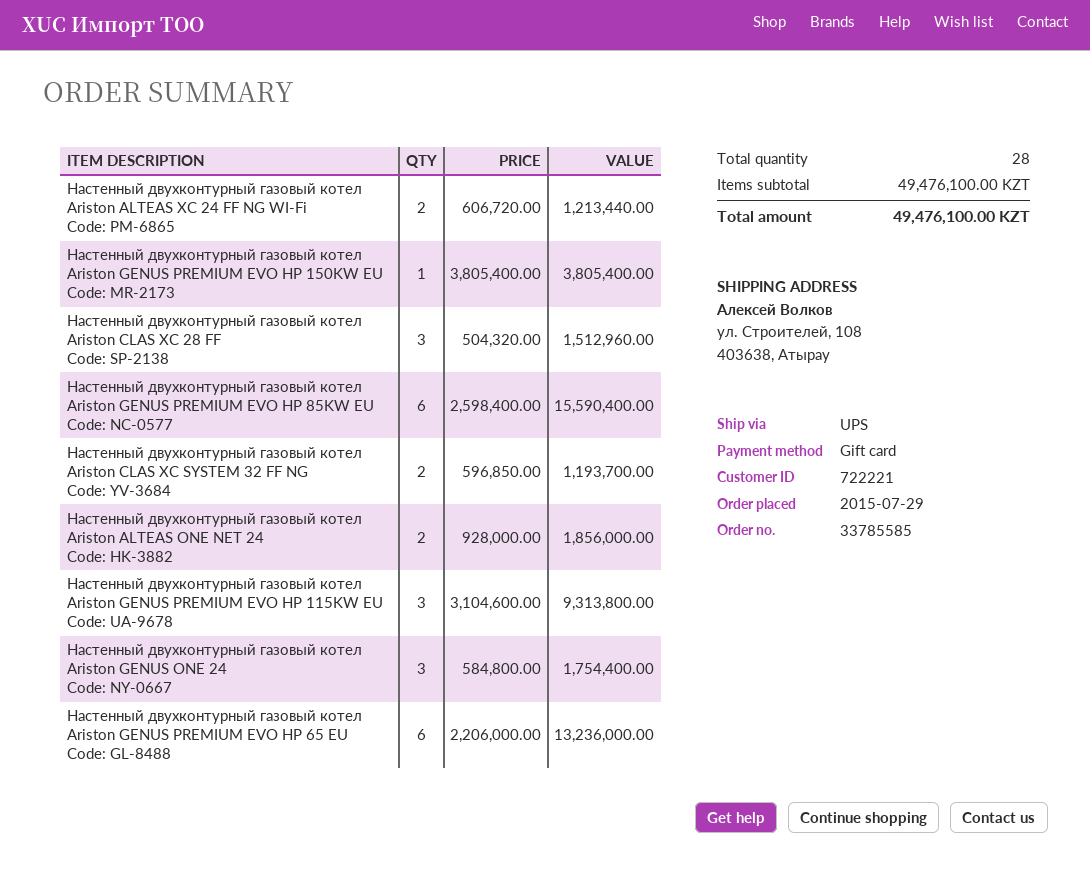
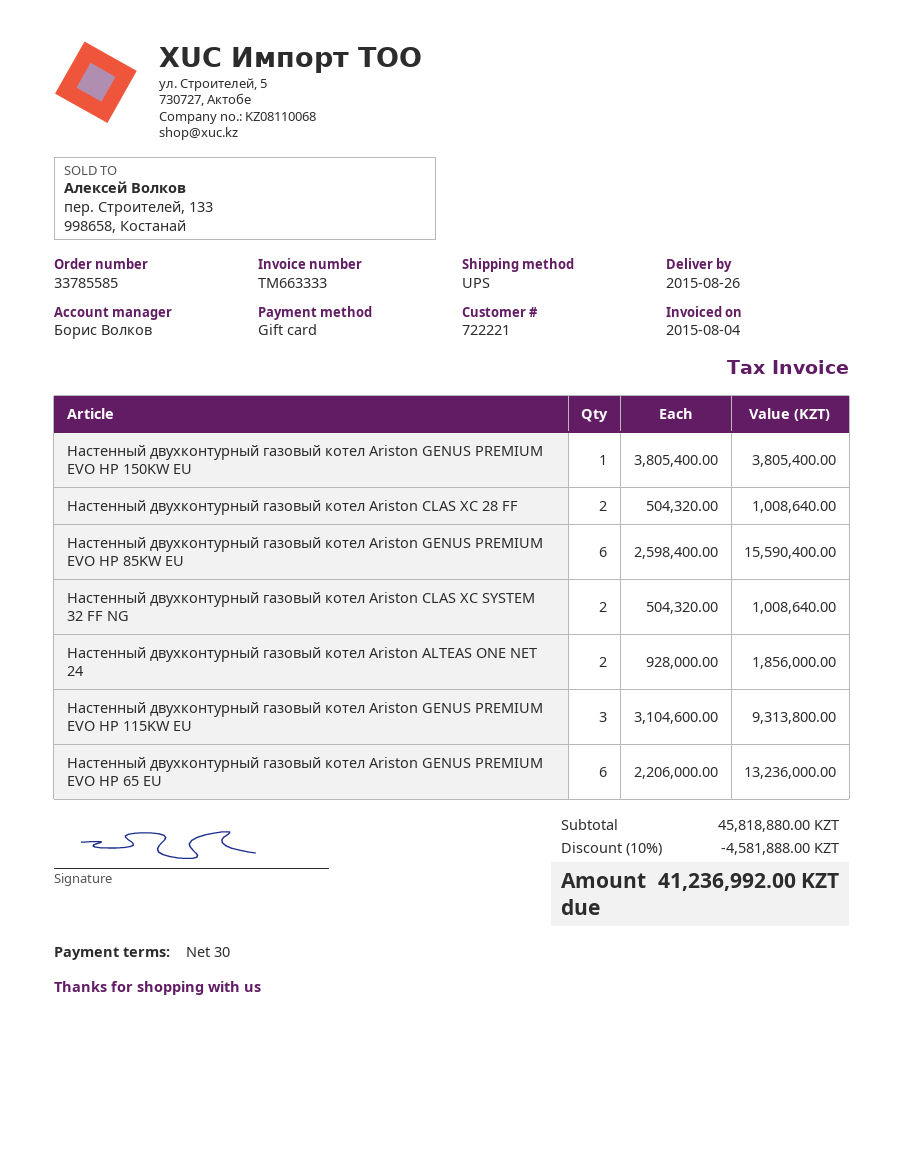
Настенный двухконтурный газовый котел Ariston ALTEAS XC 24 FF NG WI-Fi: 2 x 606720.00 = 1213440.00 -> none
Настенный двухконтурный газовый котел Ariston CLAS XC 28 FF: 3 x 504320.00 = 1512960.00 -> 2 x 504320.00 = 1008640.00
Настенный двухконтурный газовый котел Ariston CLAS XC SYSTEM 32 FF NG: 2 x 596850.00 = 1193700.00 -> 2 x 504320.00 = 1008640.00
Настенный двухконтурный газовый котел Ariston GENUS ONE 24: 3 x 584800.00 = 1754400.00 -> none
subtotal: 49476100.00 -> 45818880.00
discount: none -> 10% = 4581888.00
total: 49476100.00 -> 41236992.00

